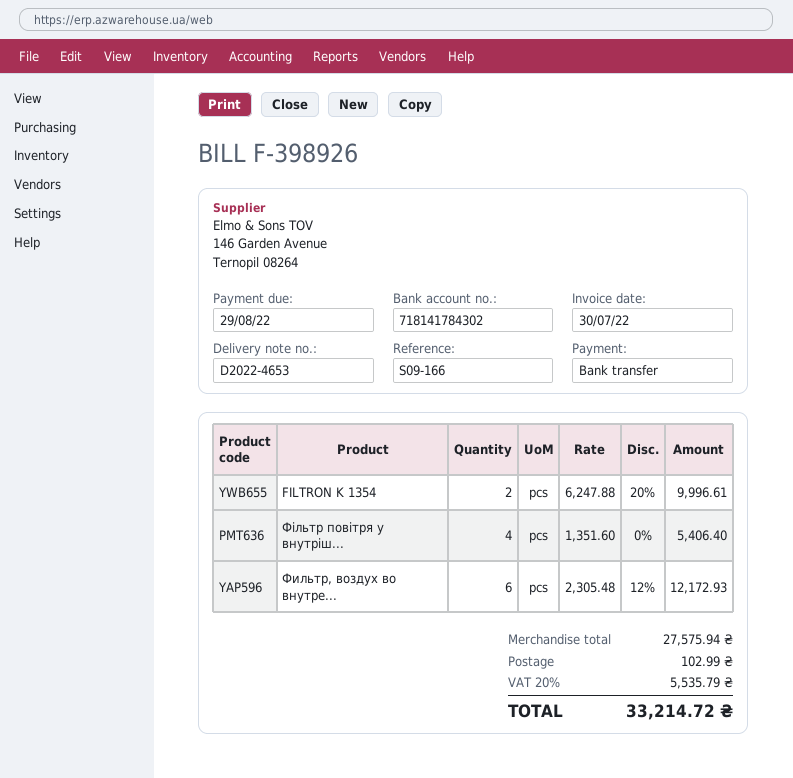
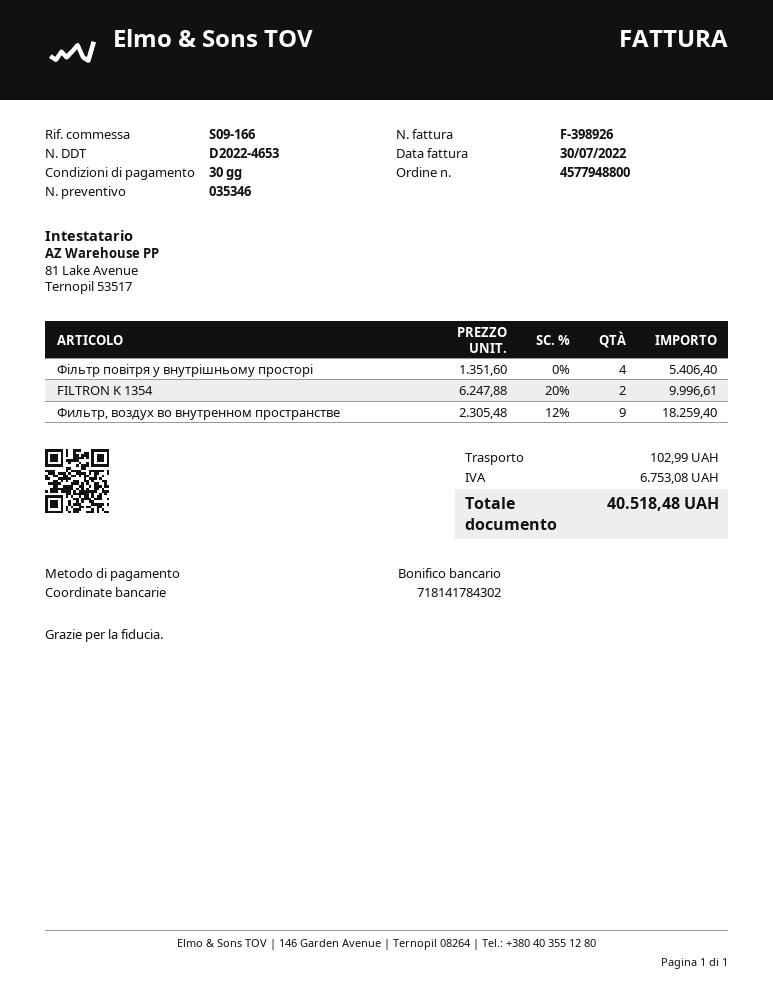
Фильтр, воздух во внутре...: 6 x 2305.48 - 12% = 12172.93 -> 9 x 2305.48 - 12% = 18259.40
tax: 5535.79 -> 6753.08
total: 33214.72 -> 40518.48

